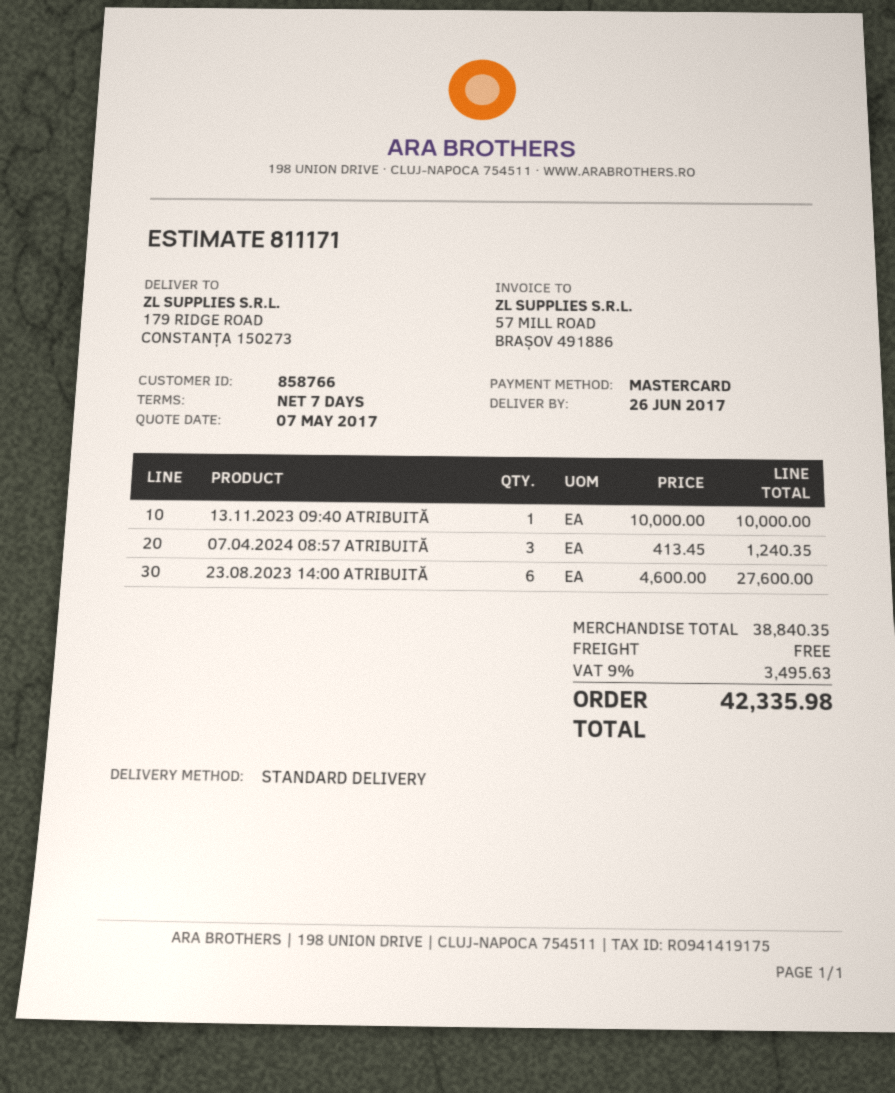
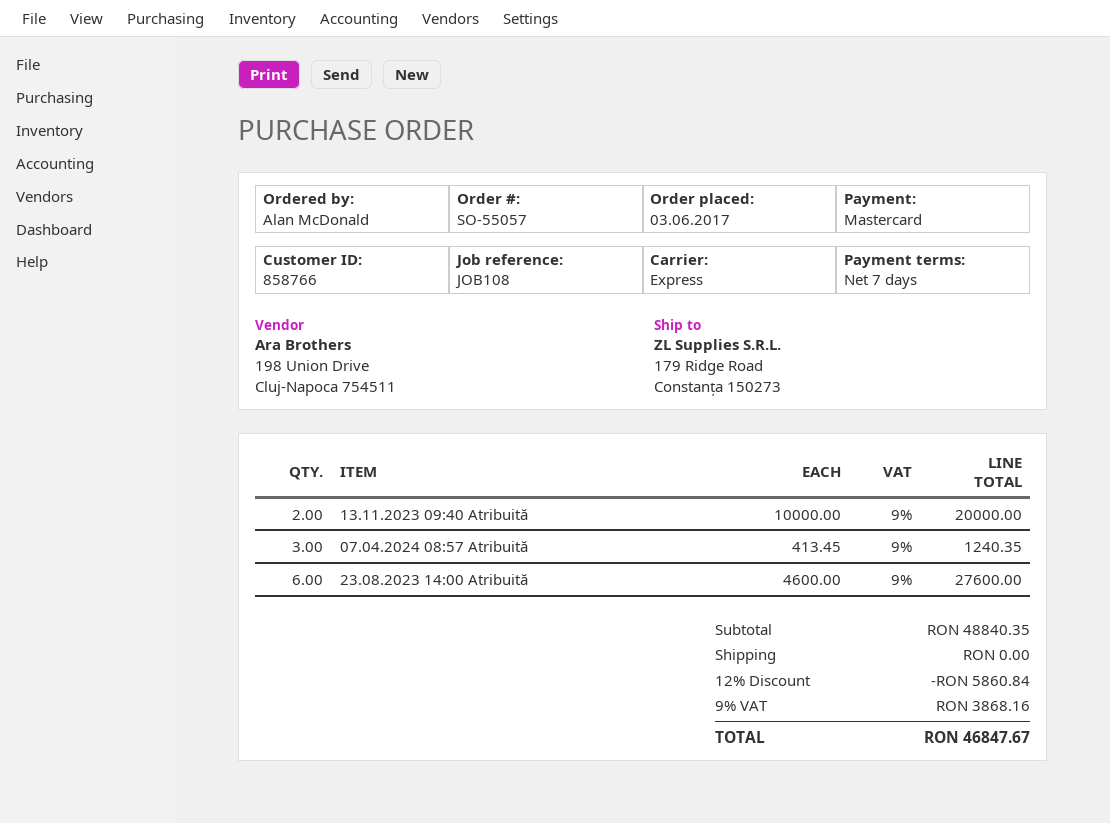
shipping method: standard -> express
13.11.2023 09:40 ATRIBUITĂ: 1 x 10000.00 = 10000.00 -> 2 x 10000.00 = 20000.00
subtotal: 38840.35 -> 48840.35
discount: none -> 12% = 5860.84
tax: 9% = 3495.63 -> 9% = 3868.16
total: 42335.98 -> 46847.67

